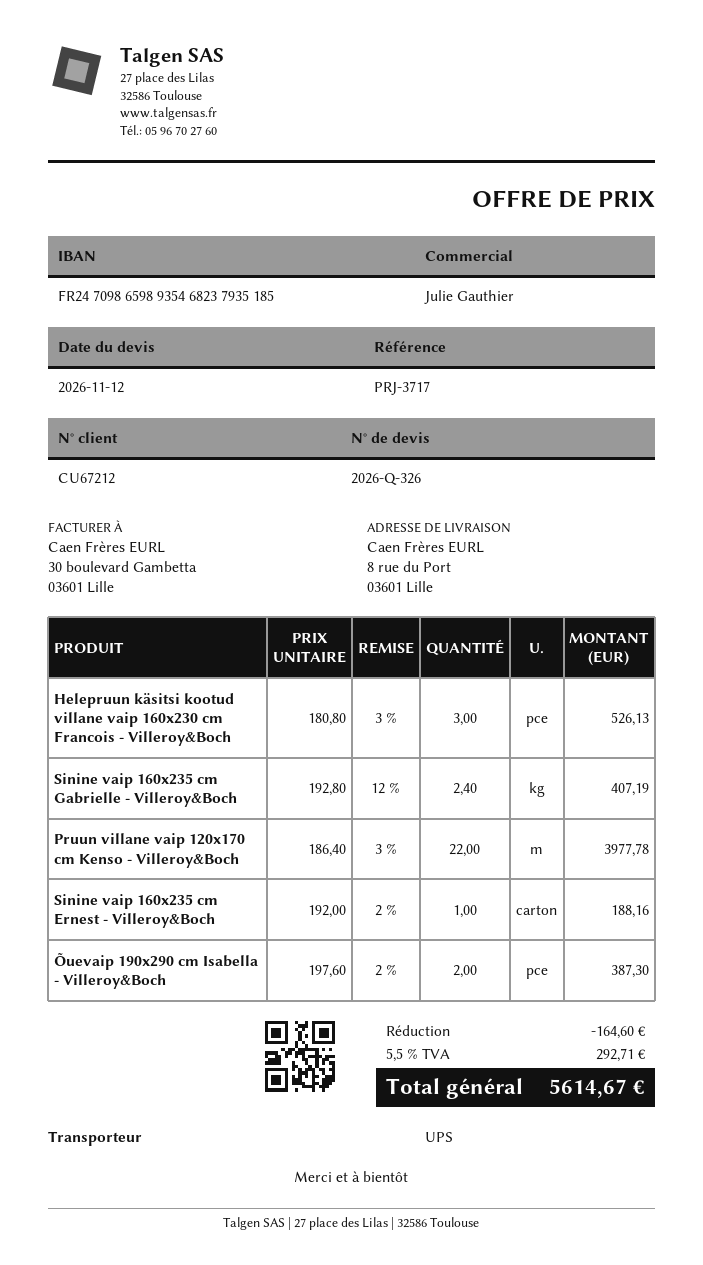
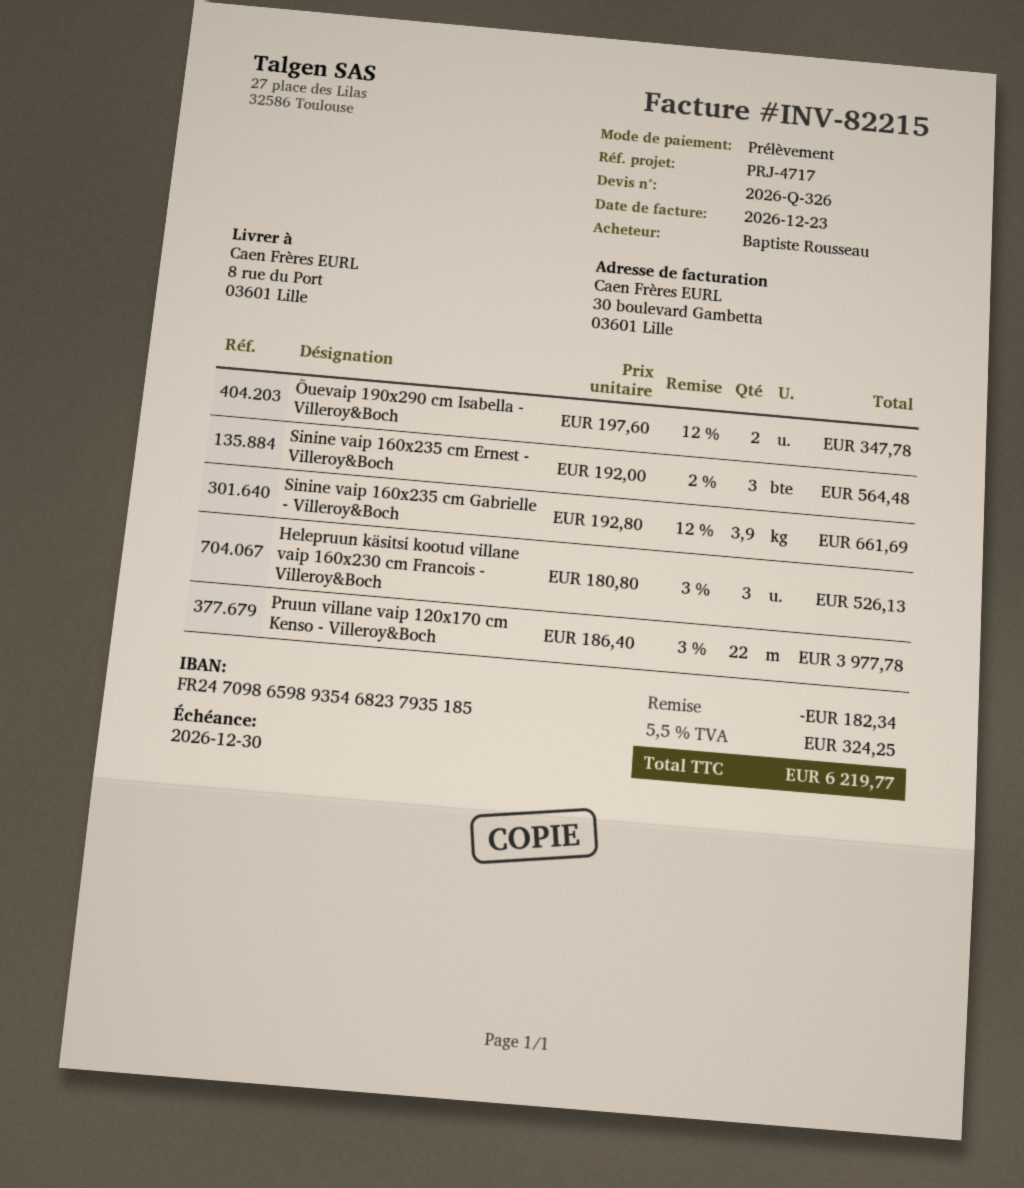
reference: PRJ-3717 -> PRJ-4717
Sinine vaip 160x235 cm Gabrielle - Villeroy&Boch: 2.4 x 192.80 - 12% = 407.19 -> 3.9 x 192.80 - 12% = 661.69
Sinine vaip 160x235 cm Ernest - Villeroy&Boch: 1 x 192.00 - 2% = 188.16 -> 3 x 192.00 - 2% = 564.48
Õuevaip 190x290 cm Isabella - Villeroy&Boch: 2 x 197.60 - 2% = 387.30 -> 2 x 197.60 - 12% = 347.78
discount: 164.60 -> 182.34
tax: 5.5% = 292.71 -> 5.5% = 324.25
total: 5614.67 -> 6219.77

